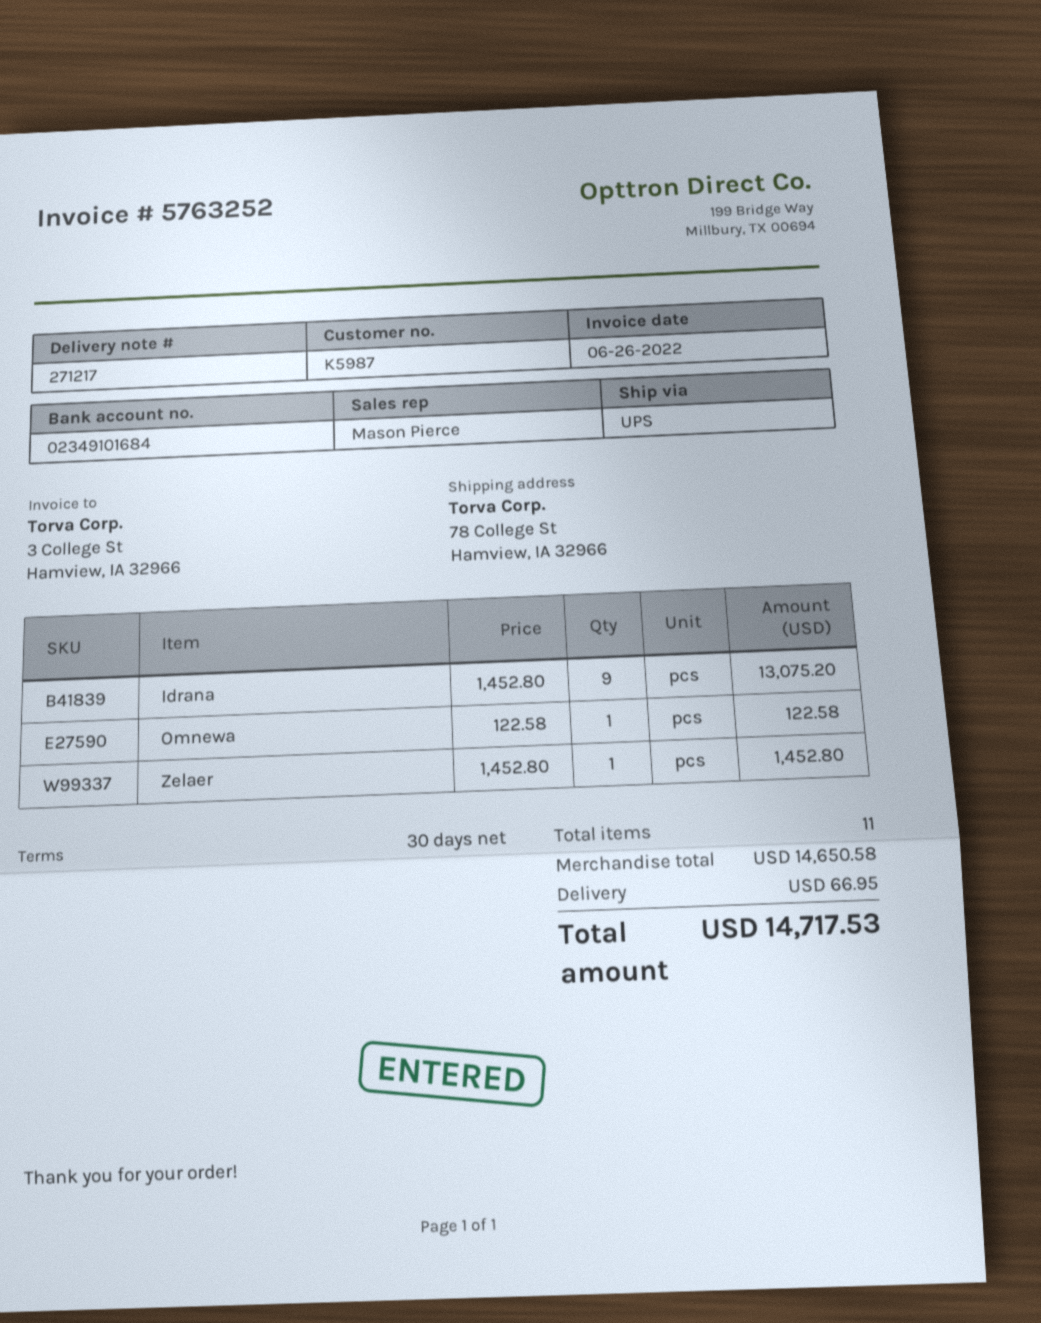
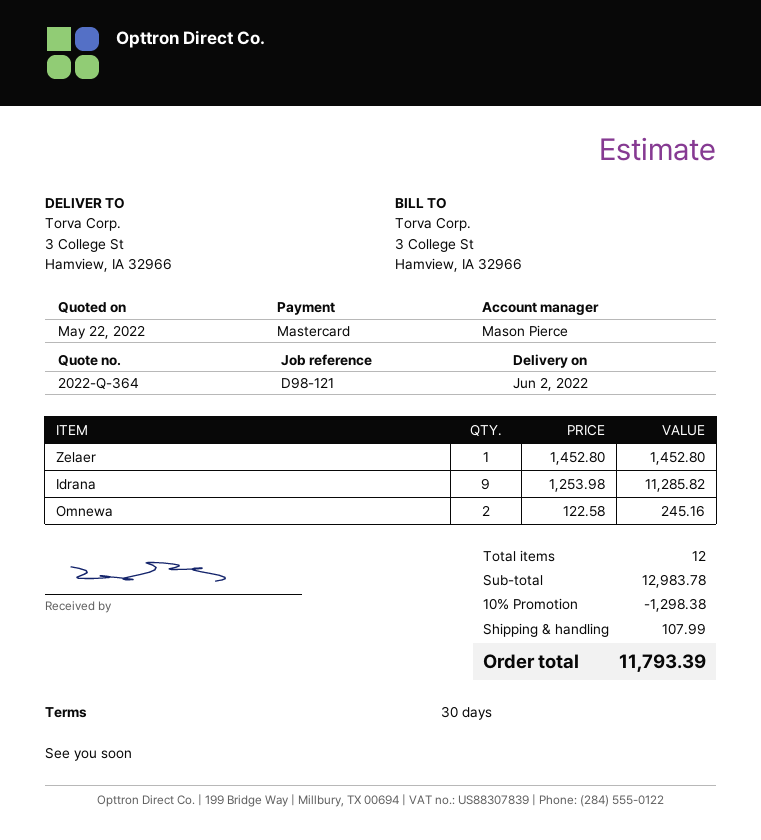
ship to: 78 College St, Hamview, IA 32966 -> 3 College St, Hamview, IA 32966
Idrana: 9 x 1452.80 = 13075.20 -> 9 x 1253.98 = 11285.82
Omnewa: 1 x 122.58 = 122.58 -> 2 x 122.58 = 245.16
total quantity: 11 -> 12
subtotal: 14650.58 -> 12983.78
discount: none -> 10% = 1298.38
shipping: 66.95 -> 107.99
total: 14717.53 -> 11793.39

